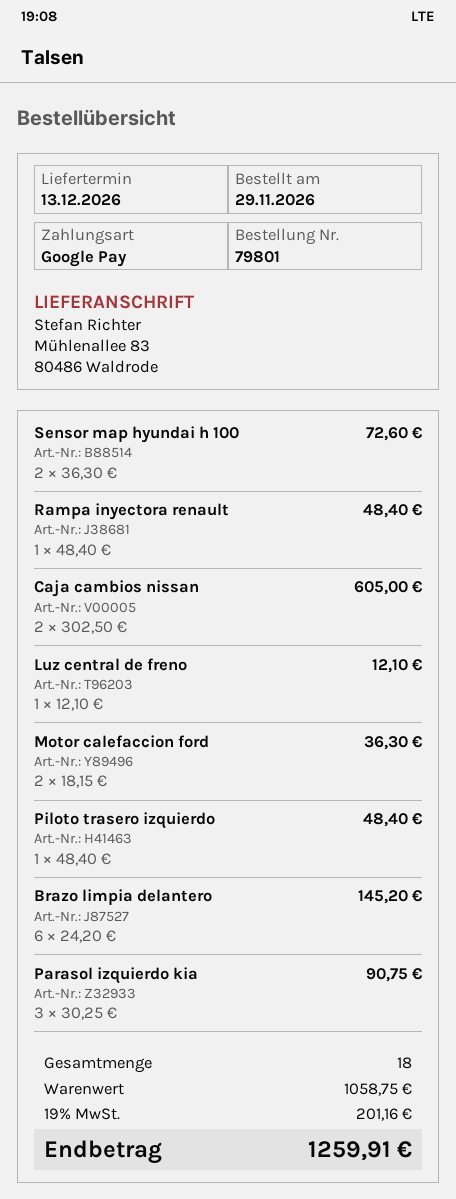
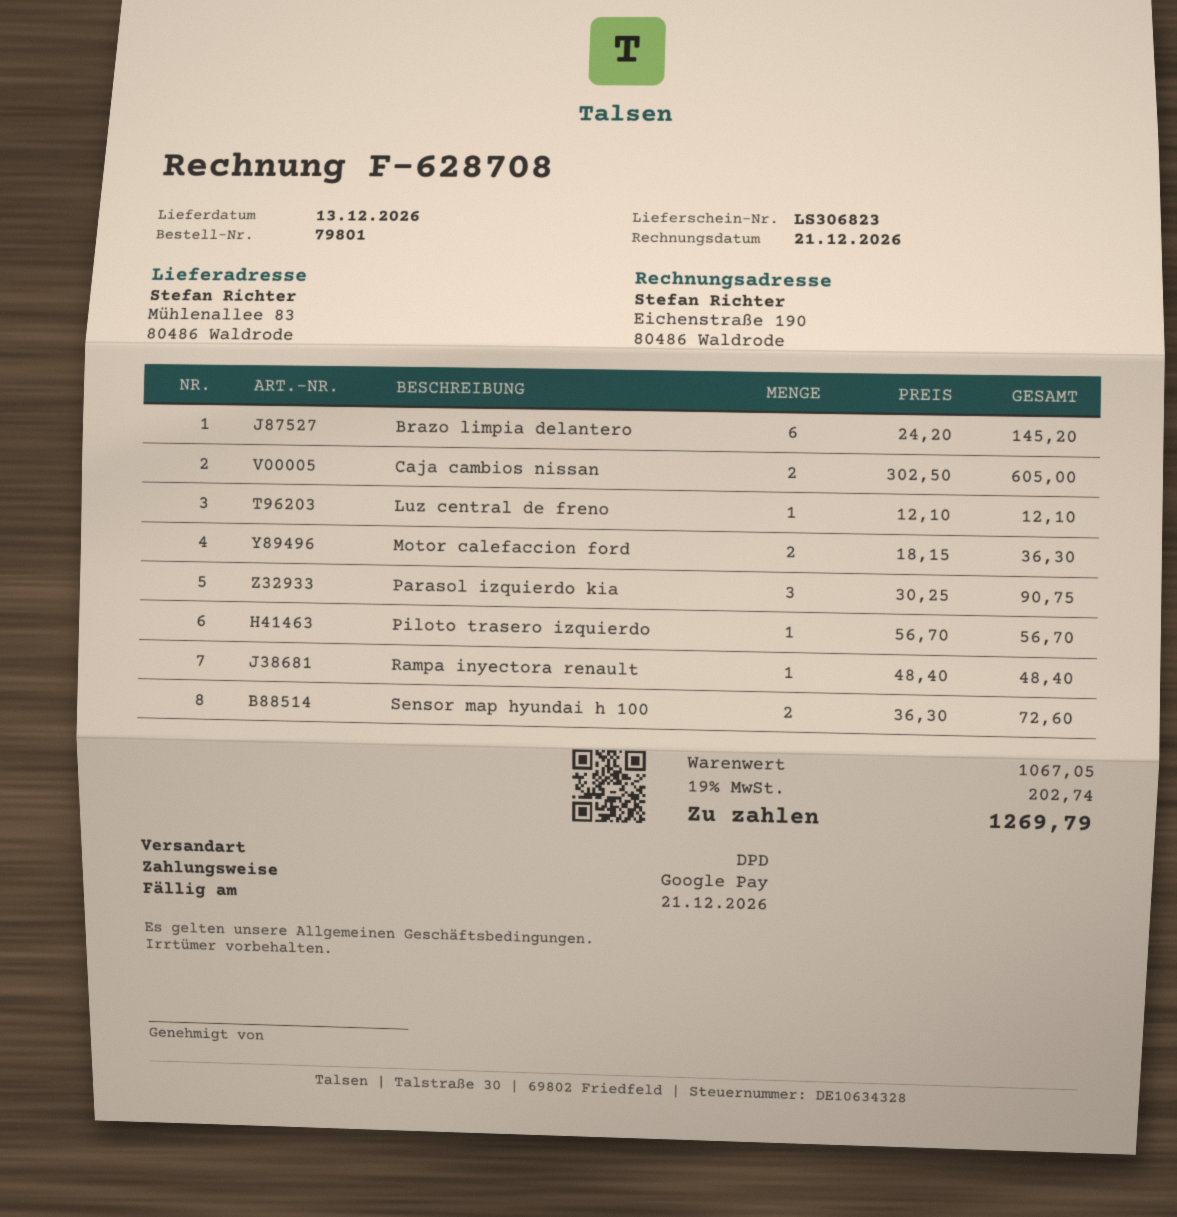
Piloto trasero izquierdo: 1 x 48.40 = 48.40 -> 1 x 56.70 = 56.70
subtotal: 1058.75 -> 1067.05
tax: 19% = 201.16 -> 19% = 202.74
total: 1259.91 -> 1269.79

